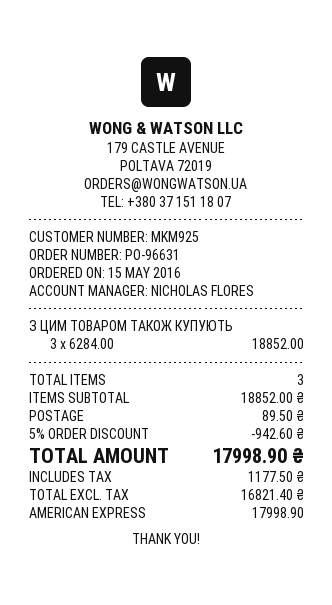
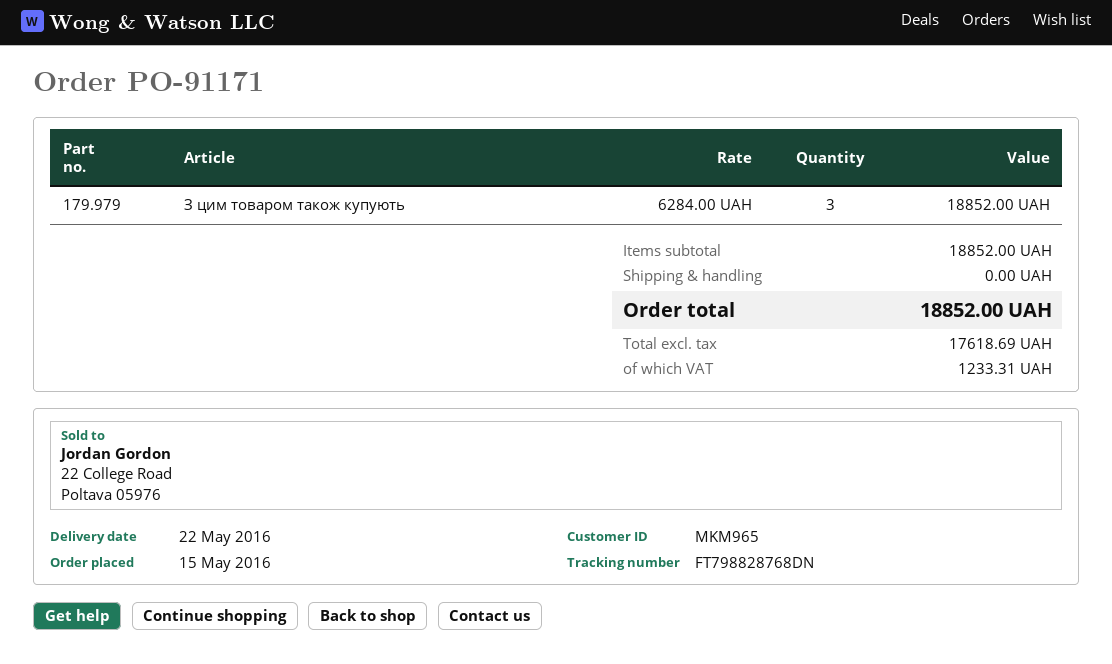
order number: PO-96631 -> PO-91171
customer number: MKM925 -> MKM965
discount: 5% = 942.60 -> none
shipping: 89.50 -> 0.00
net: 16821.40 -> 17618.69
tax: 1177.50 -> 1233.31
total: 17998.90 -> 18852.00

